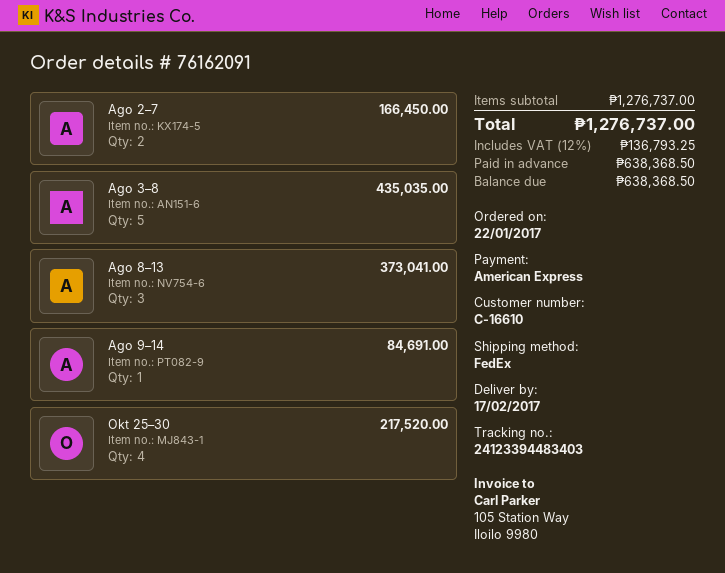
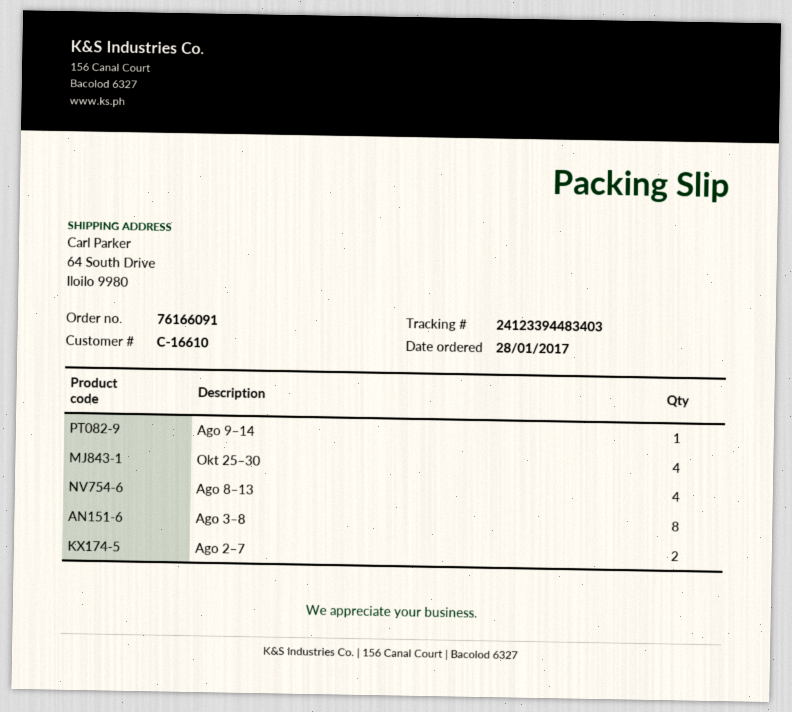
order number: 76162091 -> 76166091
order date: 2017-01-22 -> 2017-01-28
Ago 3–8: 5 -> 8
Ago 8–13: 3 -> 4

